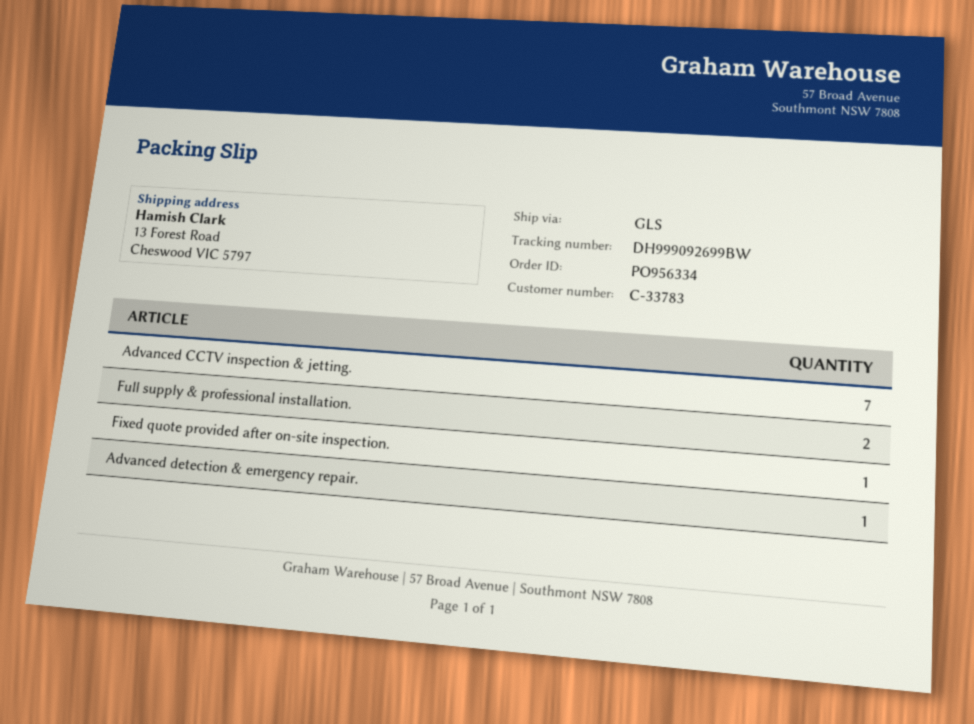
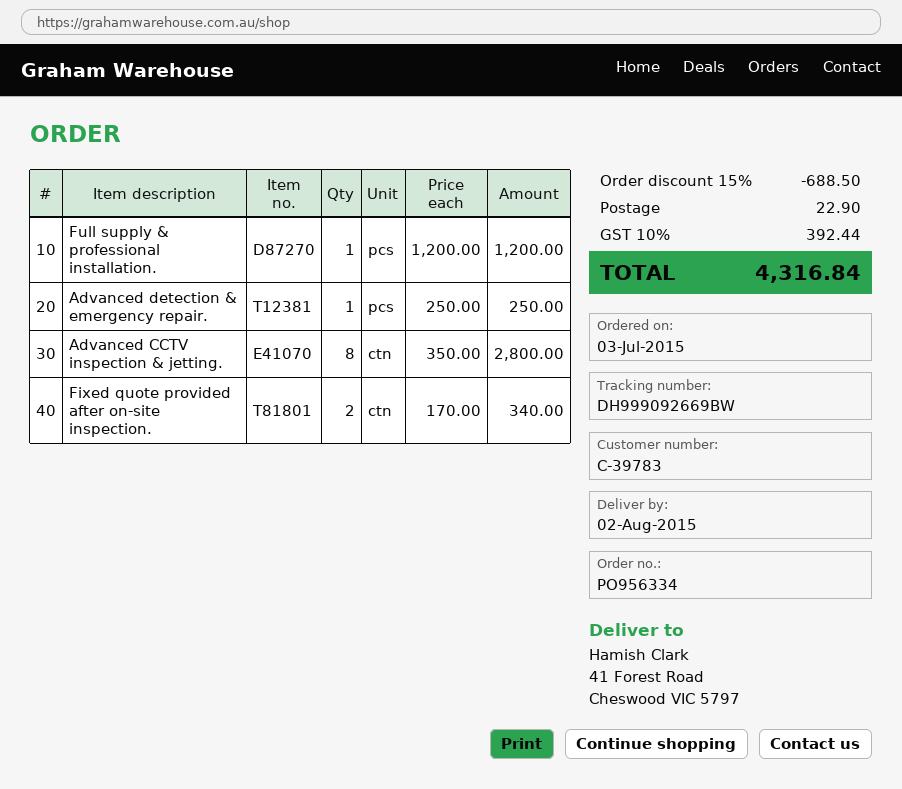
customer number: C-33783 -> C-39783
tracking number: DH999092699BW -> DH999092669BW
ship to: 13 Forest Road, Cheswood VIC 5797 -> 41 Forest Road, Cheswood VIC 5797
Advanced CCTV inspection & jetting.: 7 -> 8
Full supply & professional installation.: 2 -> 1
Fixed quote provided after on-site inspection.: 1 -> 2

